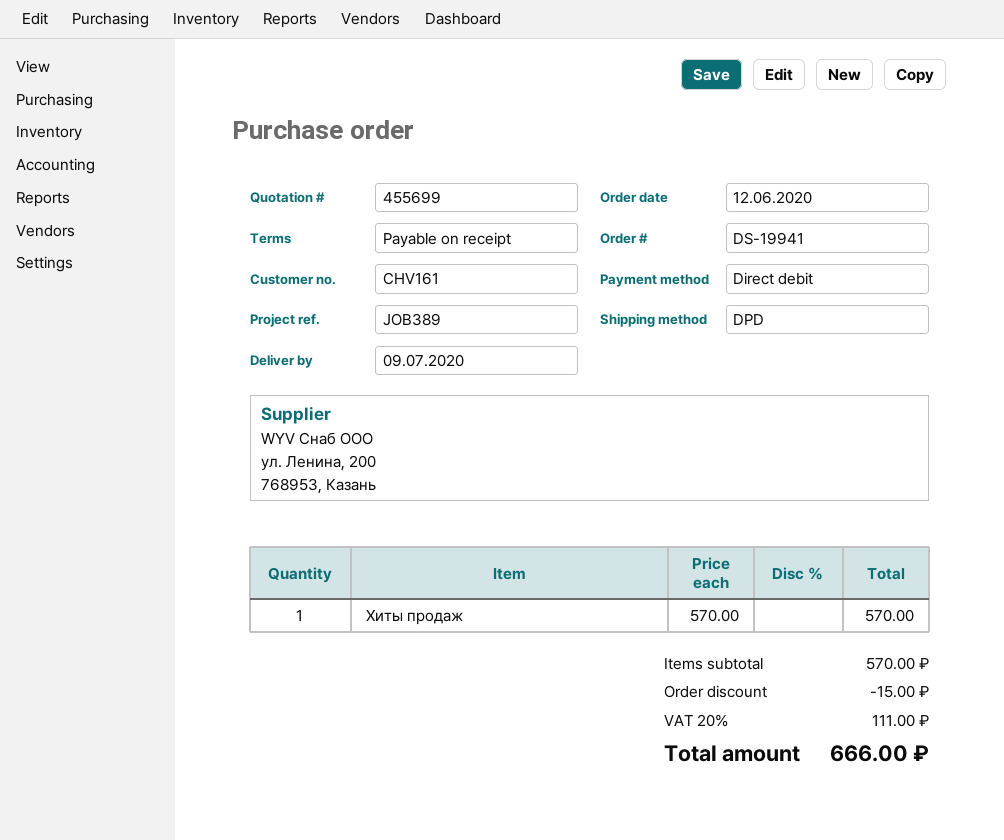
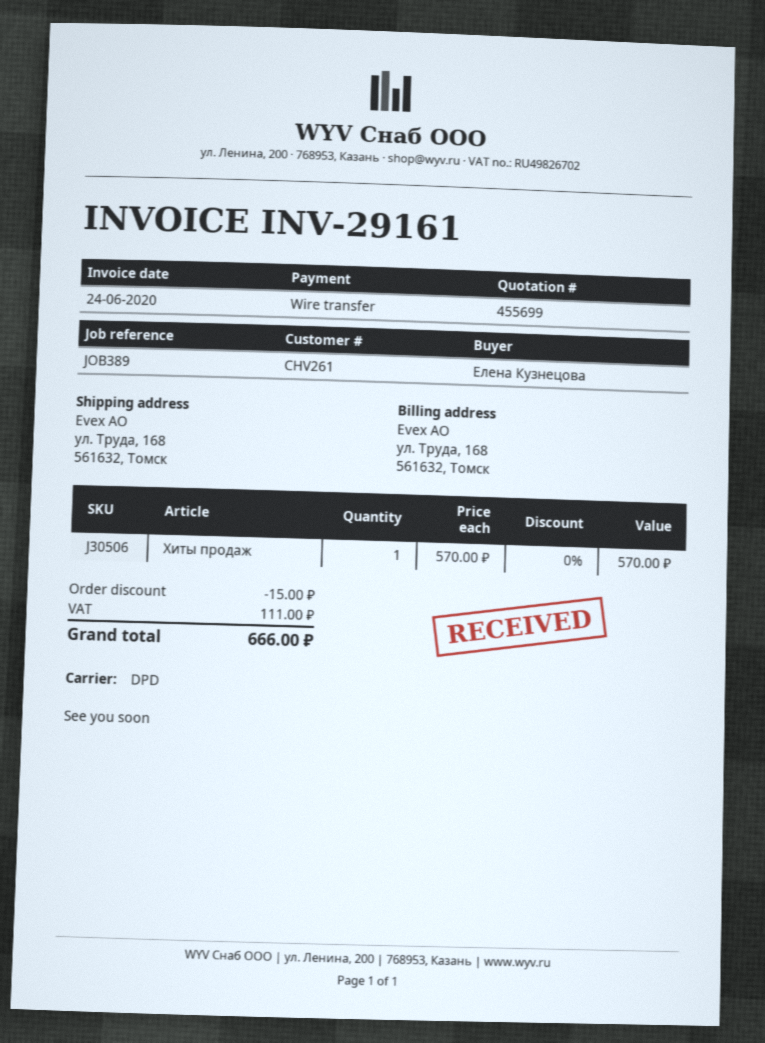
customer number: CHV161 -> CHV261
payment method: direct debit -> bank transfer

